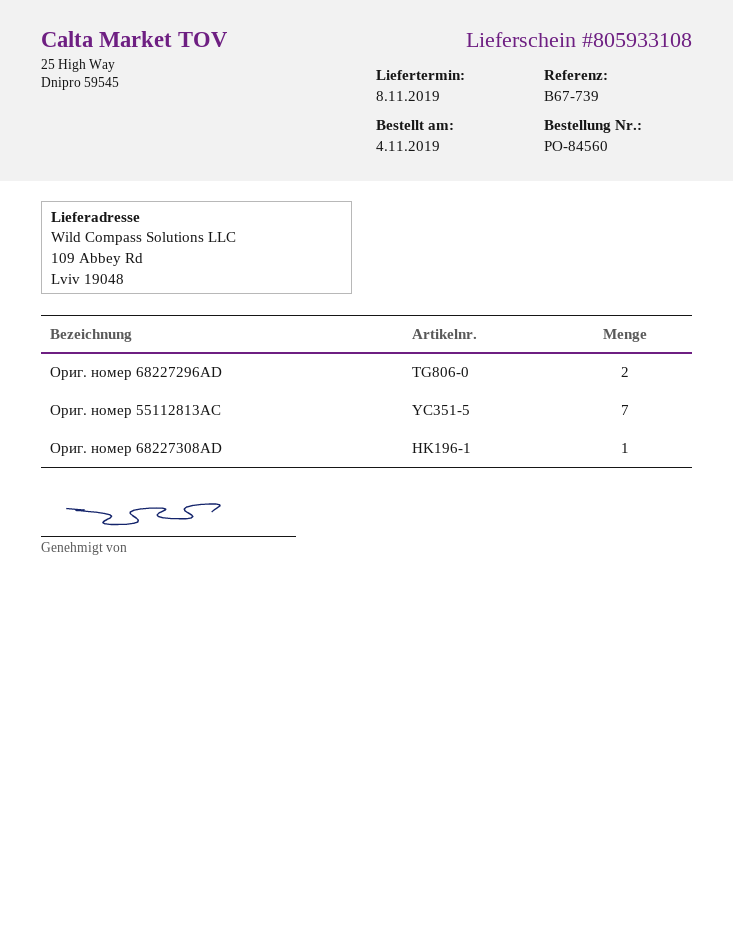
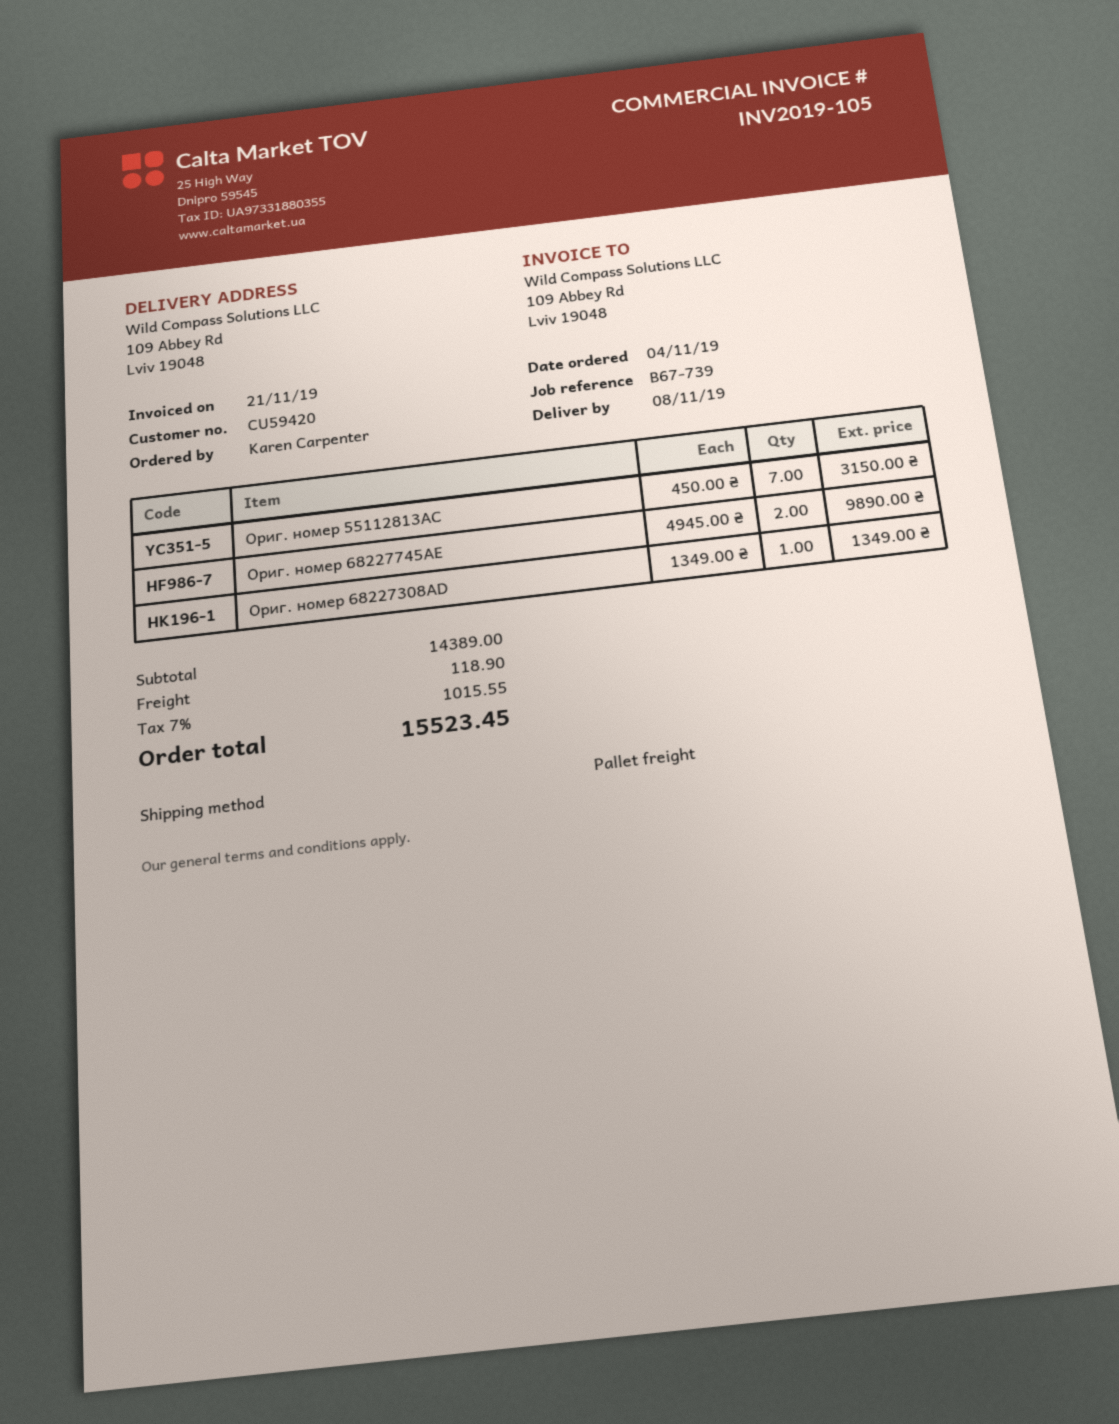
Ориг. номер 68227296AD: 2 -> none
Ориг. номер 68227745AE: none -> 2

